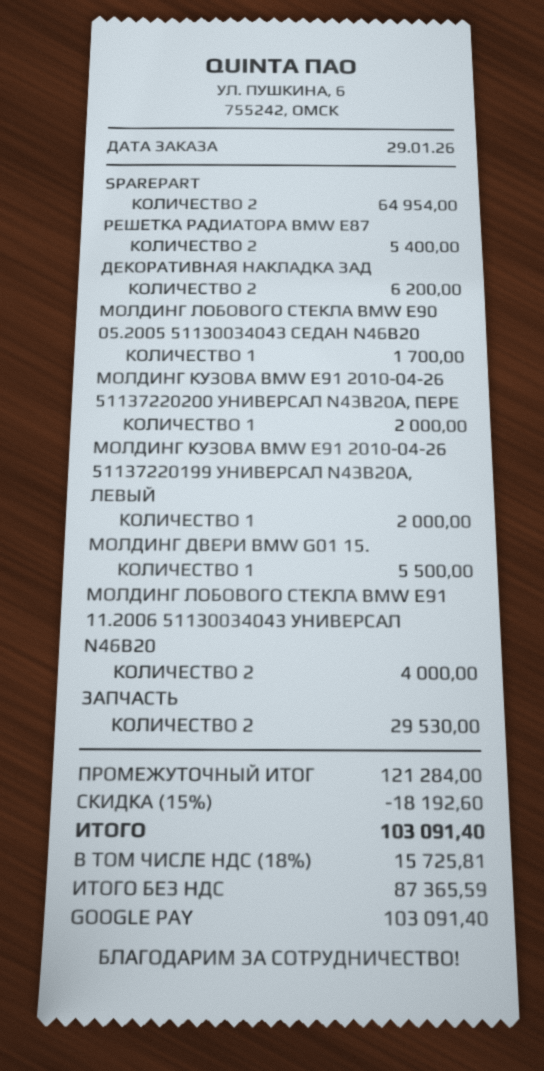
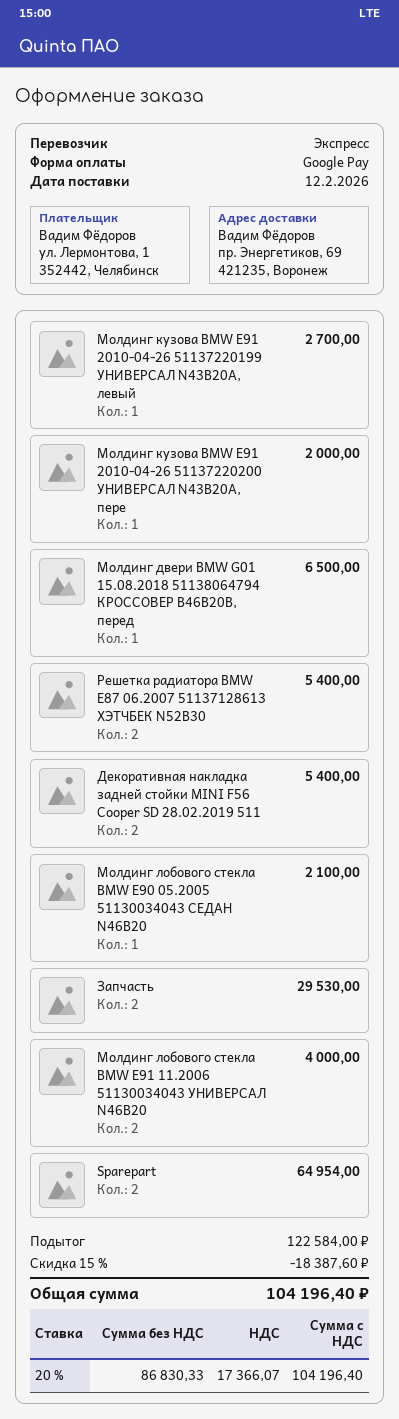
ДЕКОРАТИВНАЯ НАКЛАДКА ЗАД: 2 for 6200.00 -> 2 for 5400.00
МОЛДИНГ ЛОБОВОГО СТЕКЛА BMW E90 05.2005 51130034043 СЕДАН N46B20: 1 for 1700.00 -> 1 for 2100.00
МОЛДИНГ КУЗОВА BMW E91 2010-04-26 51137220199 УНИВЕРСАЛ N43B20A, ЛЕВЫЙ: 1 for 2000.00 -> 1 for 2700.00
МОЛДИНГ ДВЕРИ BMW G01 15.: 1 for 5500.00 -> 1 for 6500.00
subtotal: 121284.00 -> 122584.00
discount: 15% = 18192.60 -> 15% = 18387.60
net: 87365.59 -> 86830.33
tax: 18% = 15725.81 -> 20% = 17366.07
total: 103091.40 -> 104196.40

